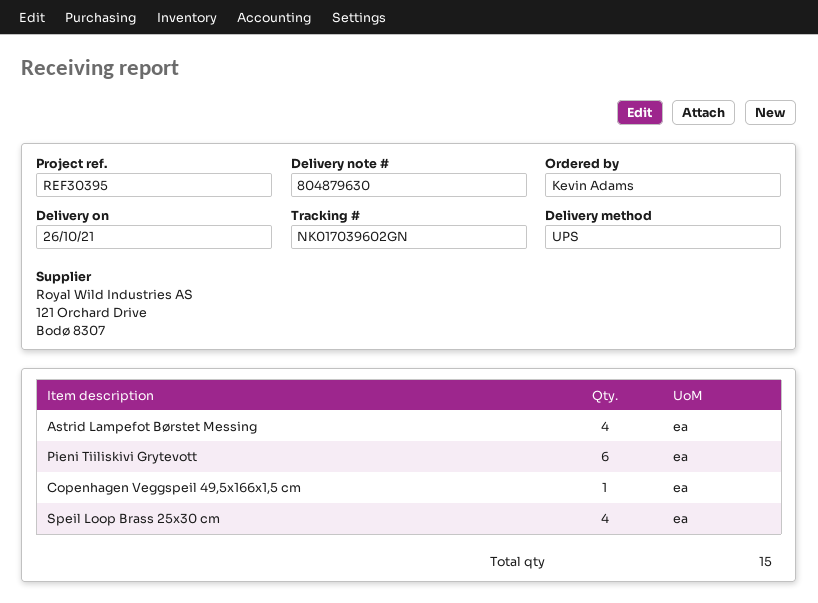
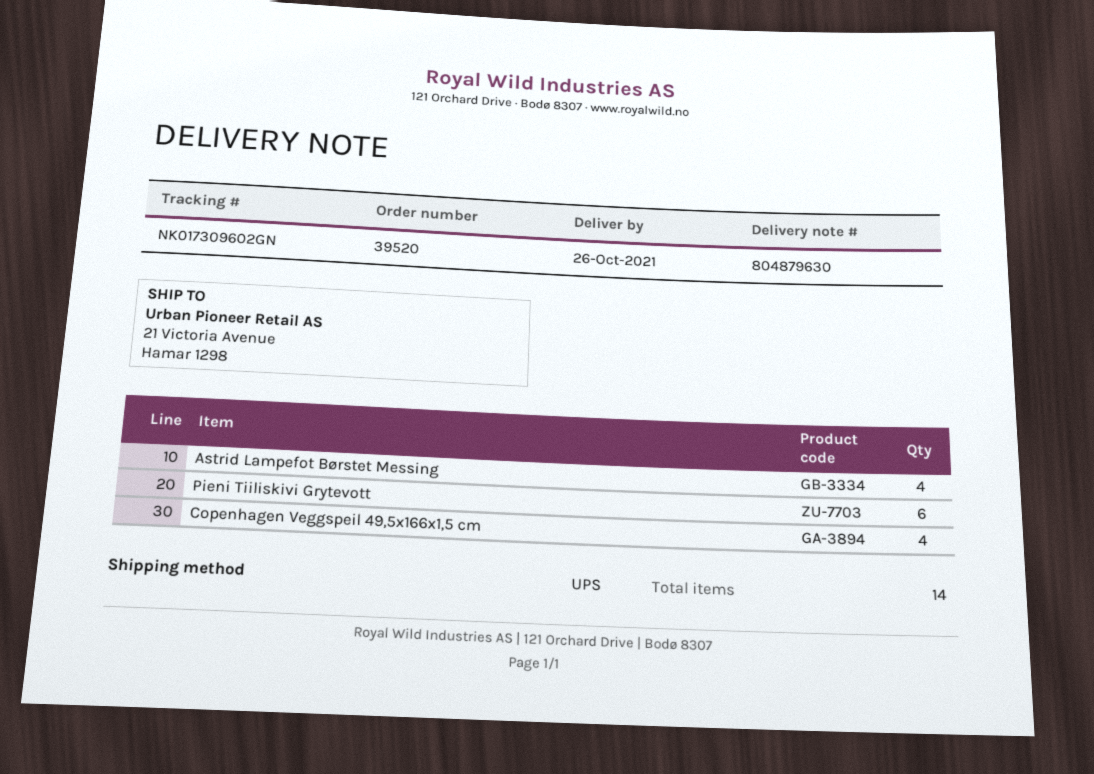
tracking number: NK017039602GN -> NK017309602GN
Copenhagen Veggspeil 49,5x166x1,5 cm: 1 -> 4
Speil Loop Brass 25x30 cm: 4 -> none
total quantity: 15 -> 14

